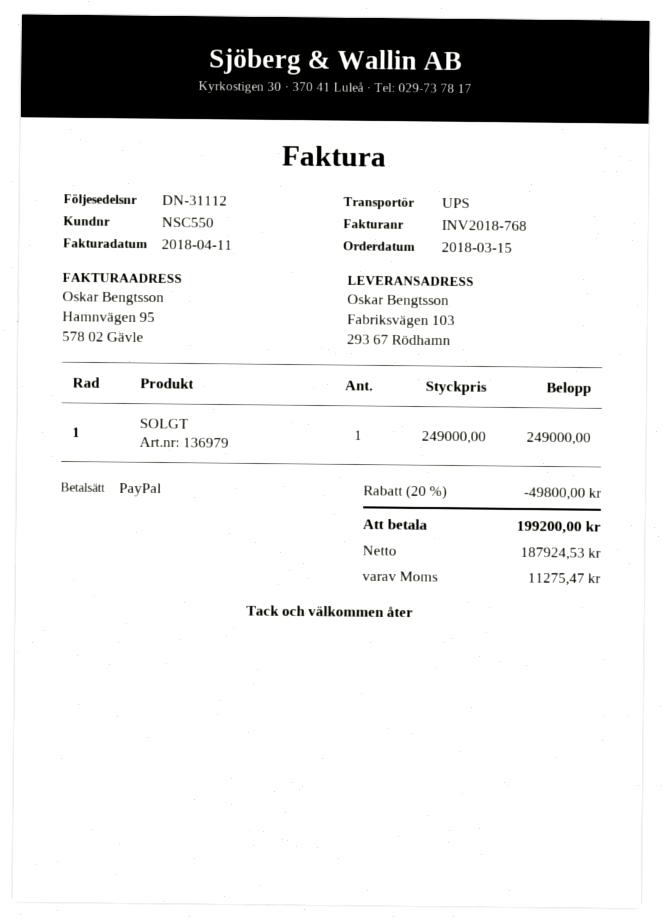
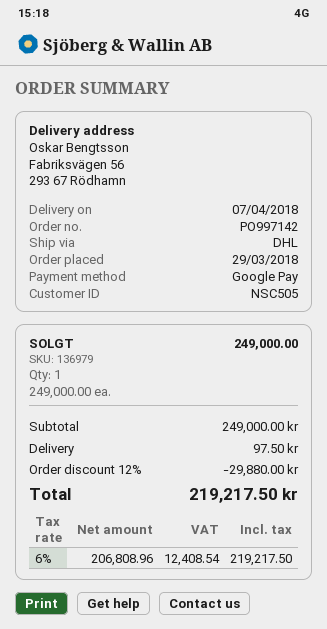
order date: 2018-03-15 -> 2018-03-29
customer number: NSC550 -> NSC505
payment method: PayPal -> Google Pay
shipping method: UPS -> DHL
ship to: Fabriksvägen 103, 293 67 Rödhamn -> Fabriksvägen 56, 293 67 Rödhamn
discount: 20% = 49800.00 -> 12% = 29880.00
shipping: none -> 97.50
net: 187924.53 -> 206808.96
tax: 11275.47 -> 12408.54
total: 199200.00 -> 219217.50

